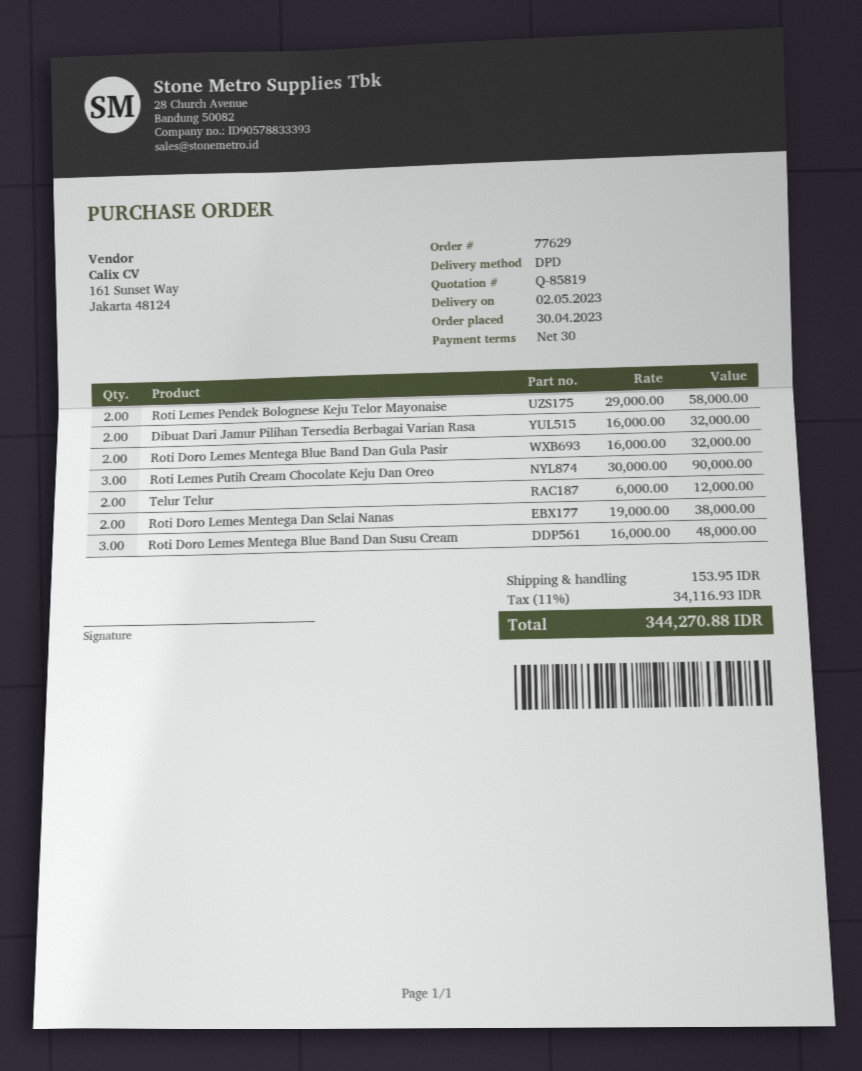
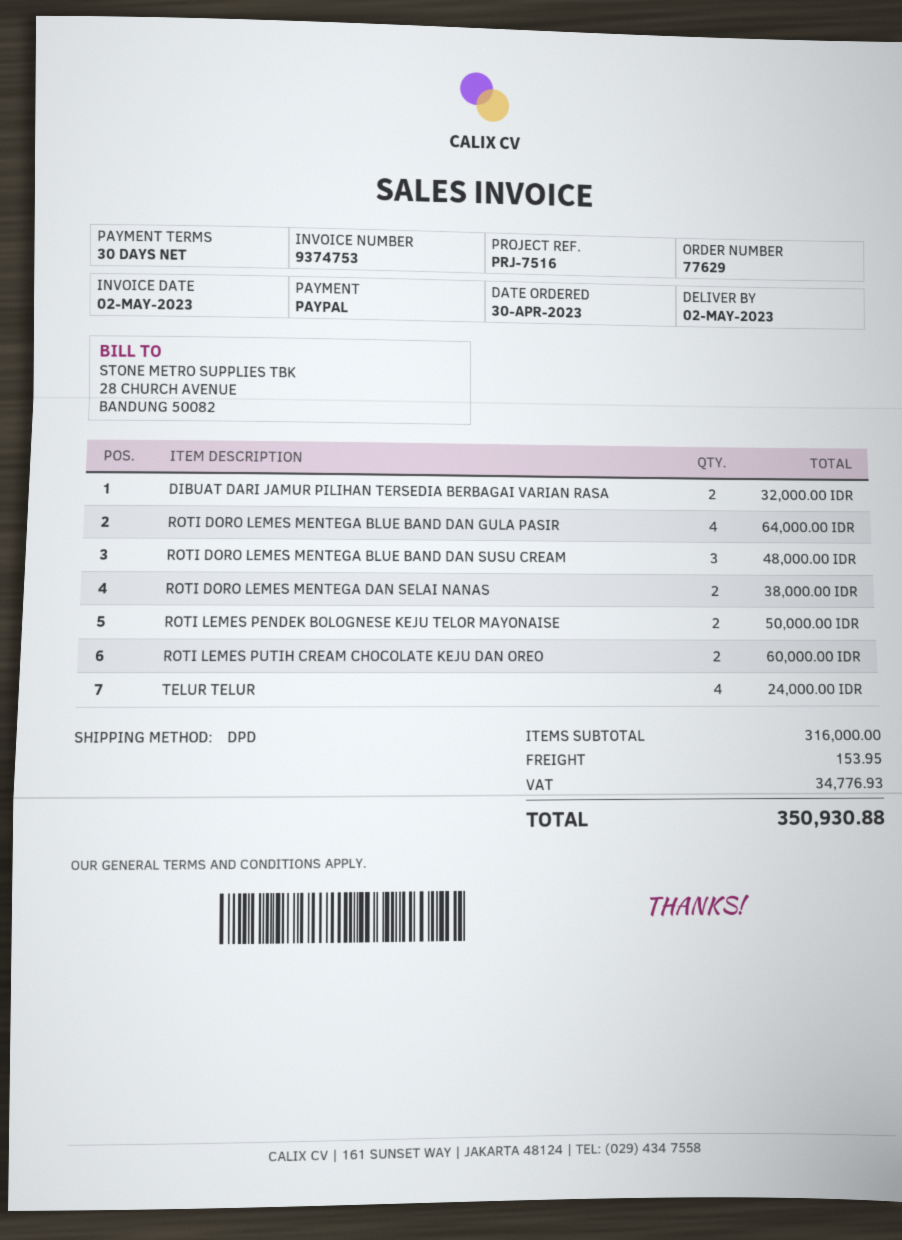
Roti Lemes Pendek Bolognese Keju Telor Mayonaise: 2 for 58000.00 -> 2 for 50000.00
Roti Doro Lemes Mentega Blue Band Dan Gula Pasir: 2 for 32000.00 -> 4 for 64000.00
Roti Lemes Putih Cream Chocolate Keju Dan Oreo: 3 for 90000.00 -> 2 for 60000.00
Telur Telur: 2 for 12000.00 -> 4 for 24000.00
tax: 34116.93 -> 34776.93
total: 344270.88 -> 350930.88

